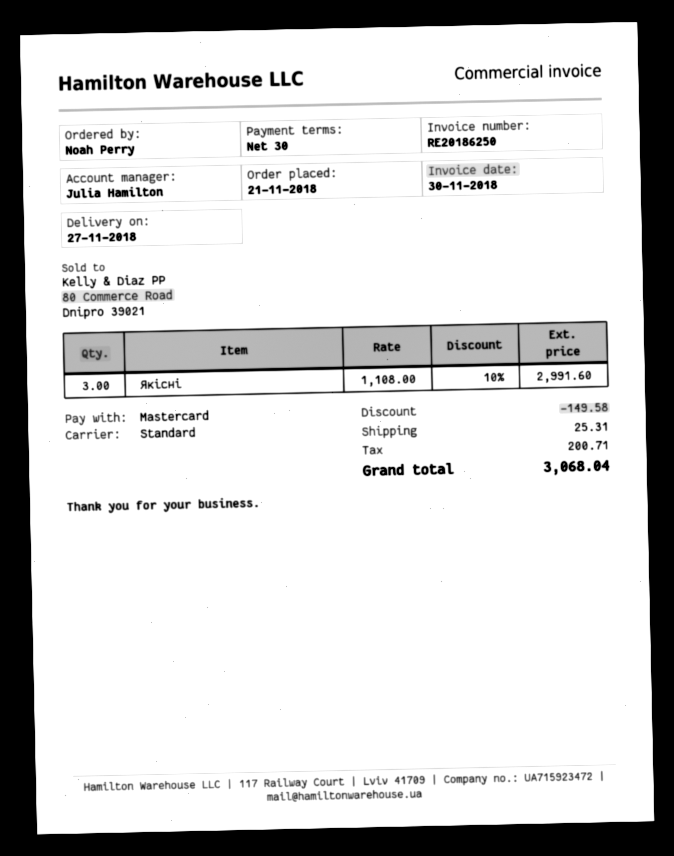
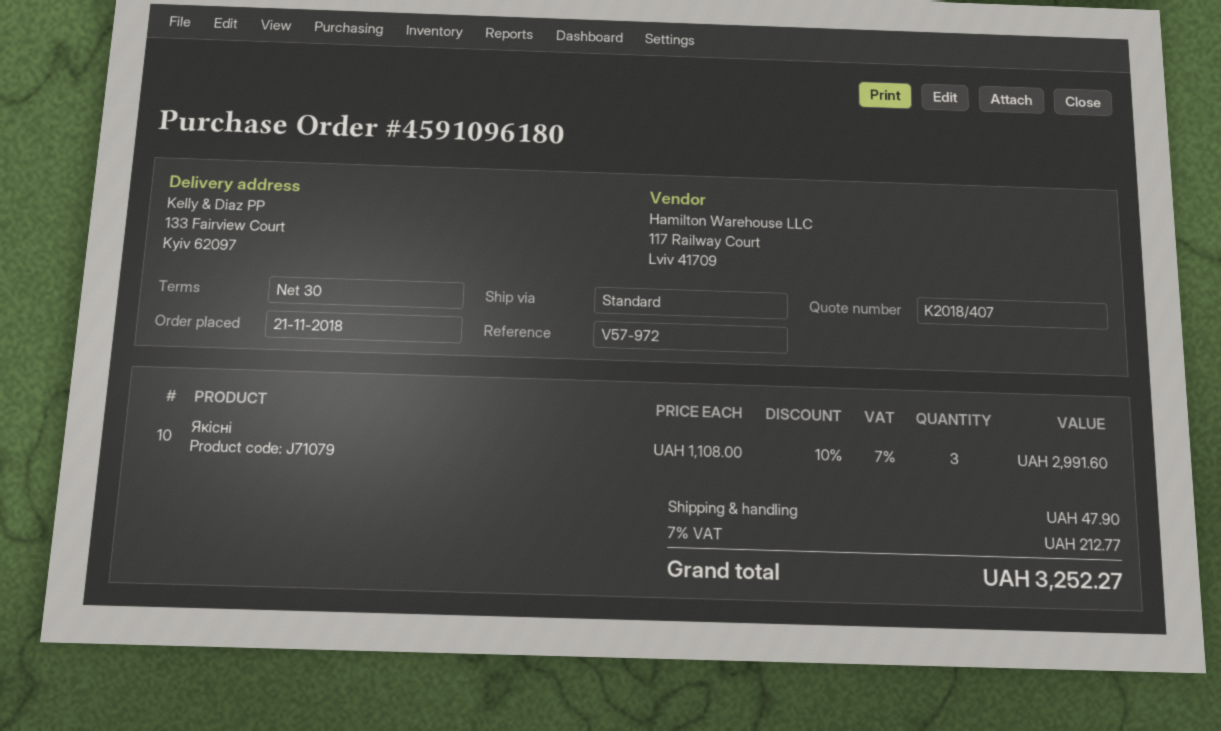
discount: 149.58 -> none
shipping: 25.31 -> 47.90
tax: 200.71 -> 212.77
total: 3068.04 -> 3252.27

